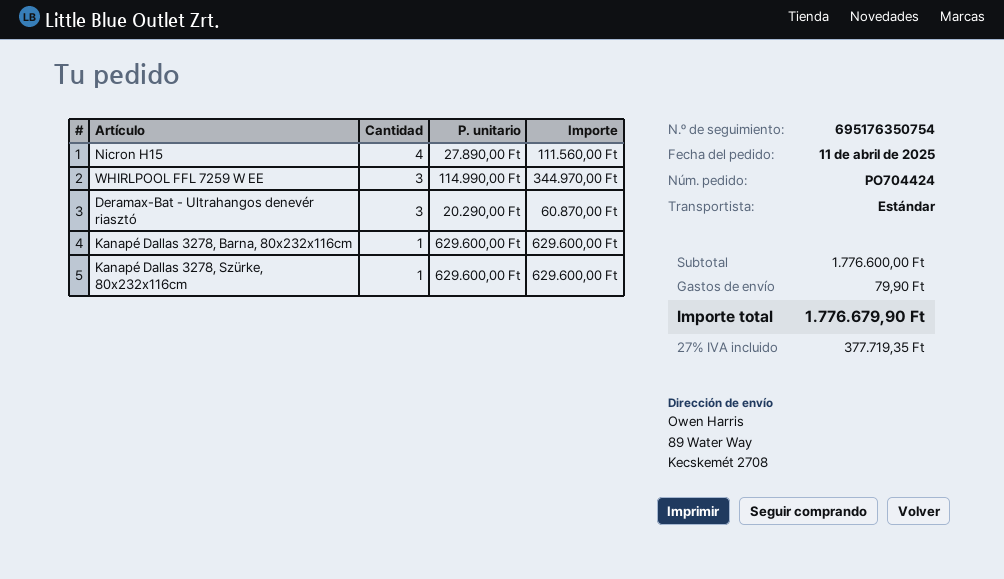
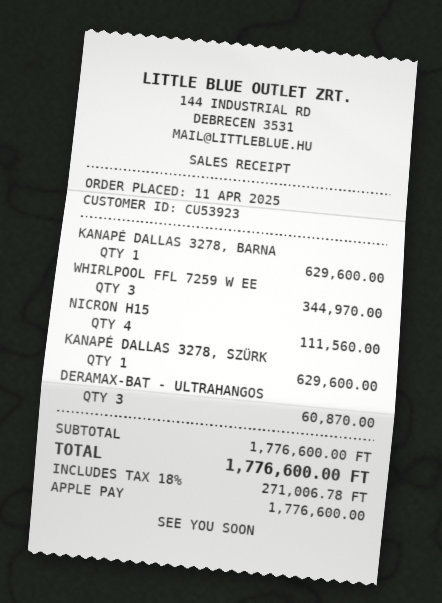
shipping: 79.90 -> none
tax: 27% = 377719.35 -> 18% = 271006.78
total: 1776679.90 -> 1776600.00

